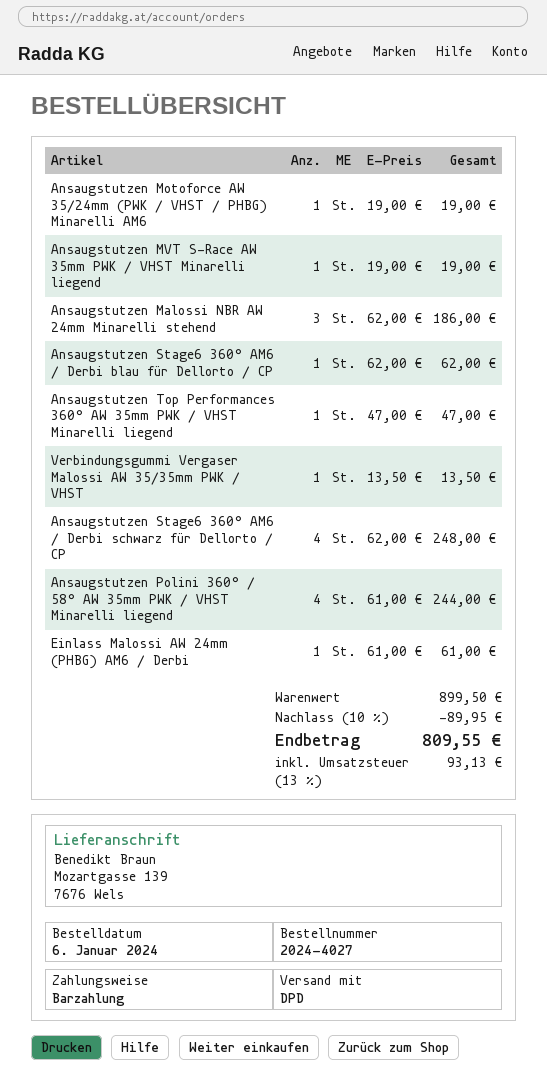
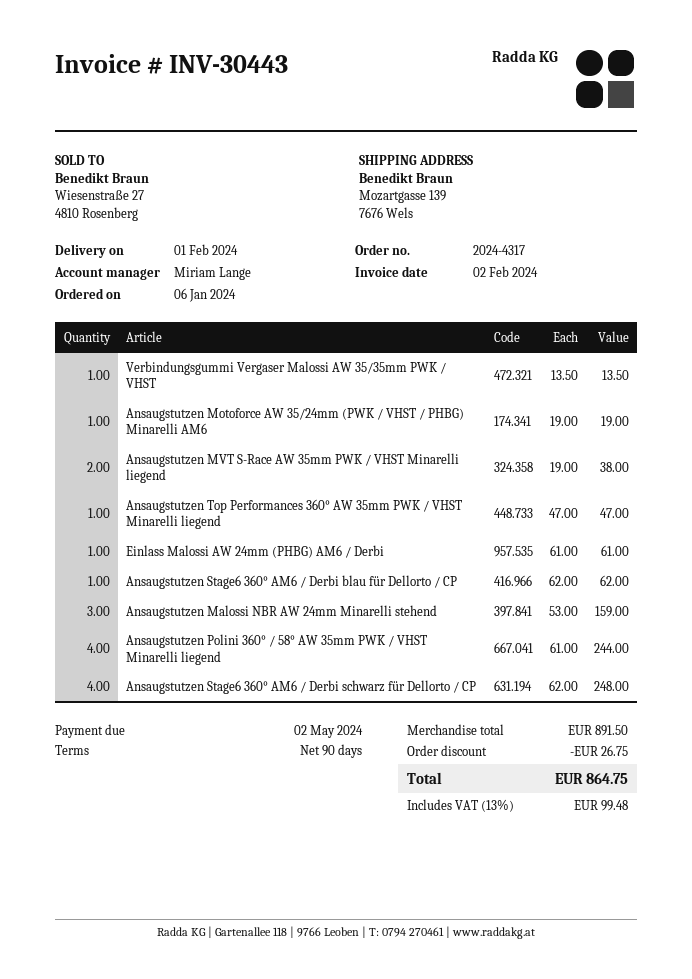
order number: 2024-4027 -> 2024-4317
Ansaugstutzen MVT S-Race AW 35mm PWK / VHST Minarelli liegend: 1 x 19.00 = 19.00 -> 2 x 19.00 = 38.00
Ansaugstutzen Malossi NBR AW 24mm Minarelli stehend: 3 x 62.00 = 186.00 -> 3 x 53.00 = 159.00
subtotal: 899.50 -> 891.50
discount: 89.95 -> 26.75
tax: 13% = 93.13 -> 13% = 99.48
total: 809.55 -> 864.75

